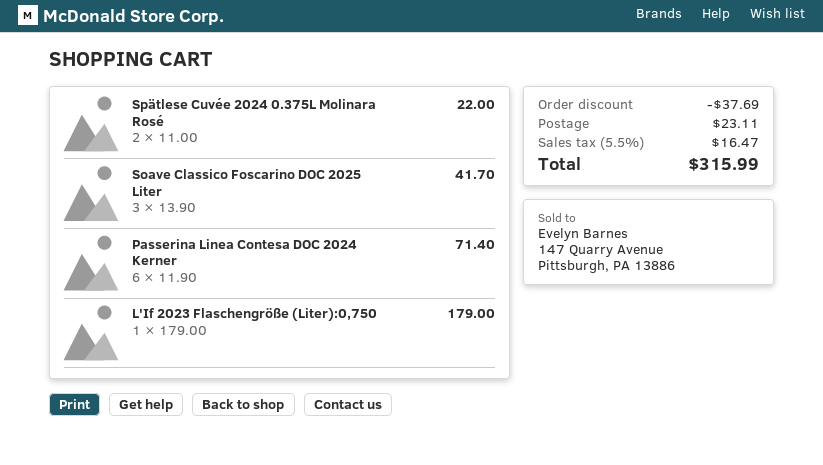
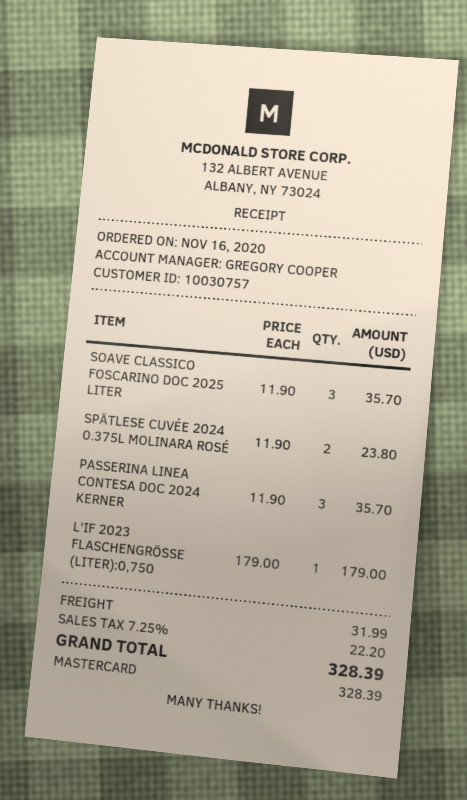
Spätlese Cuvée 2024 0.375L Molinara Rosé: 2 x 11.00 = 22.00 -> 2 x 11.90 = 23.80
Soave Classico Foscarino DOC 2025 Liter: 3 x 13.90 = 41.70 -> 3 x 11.90 = 35.70
Passerina Linea Contesa DOC 2024 Kerner: 6 x 11.90 = 71.40 -> 3 x 11.90 = 35.70
discount: 37.69 -> none
shipping: 23.11 -> 31.99
tax: 5.5% = 16.47 -> 7.25% = 22.20
total: 315.99 -> 328.39

